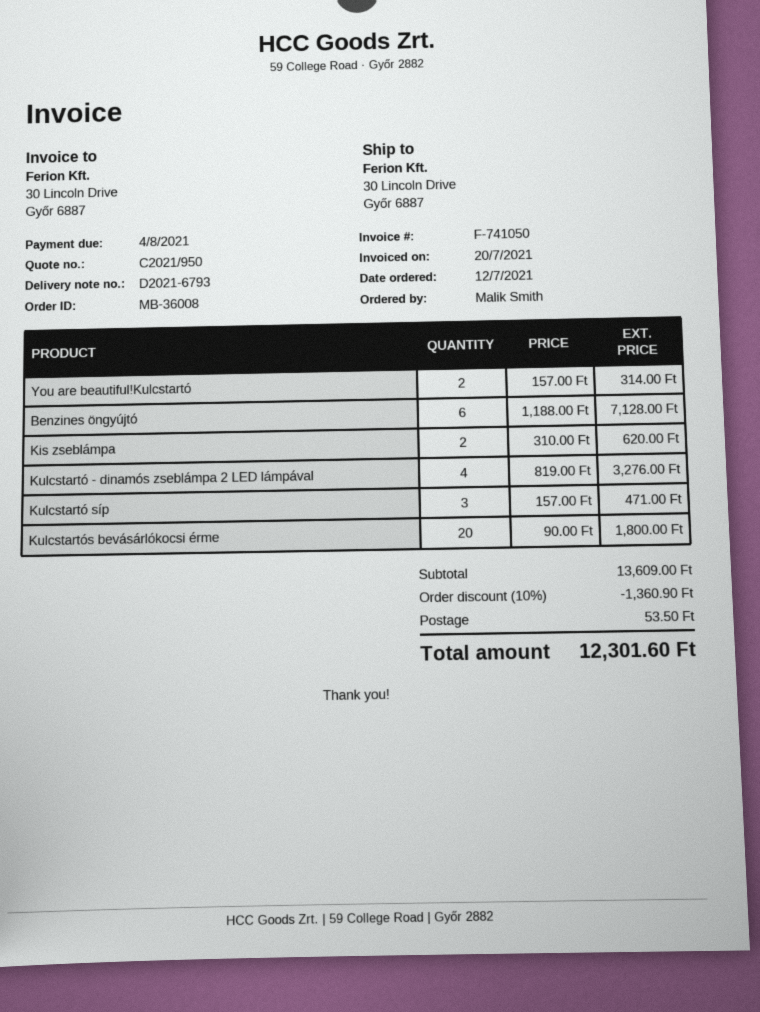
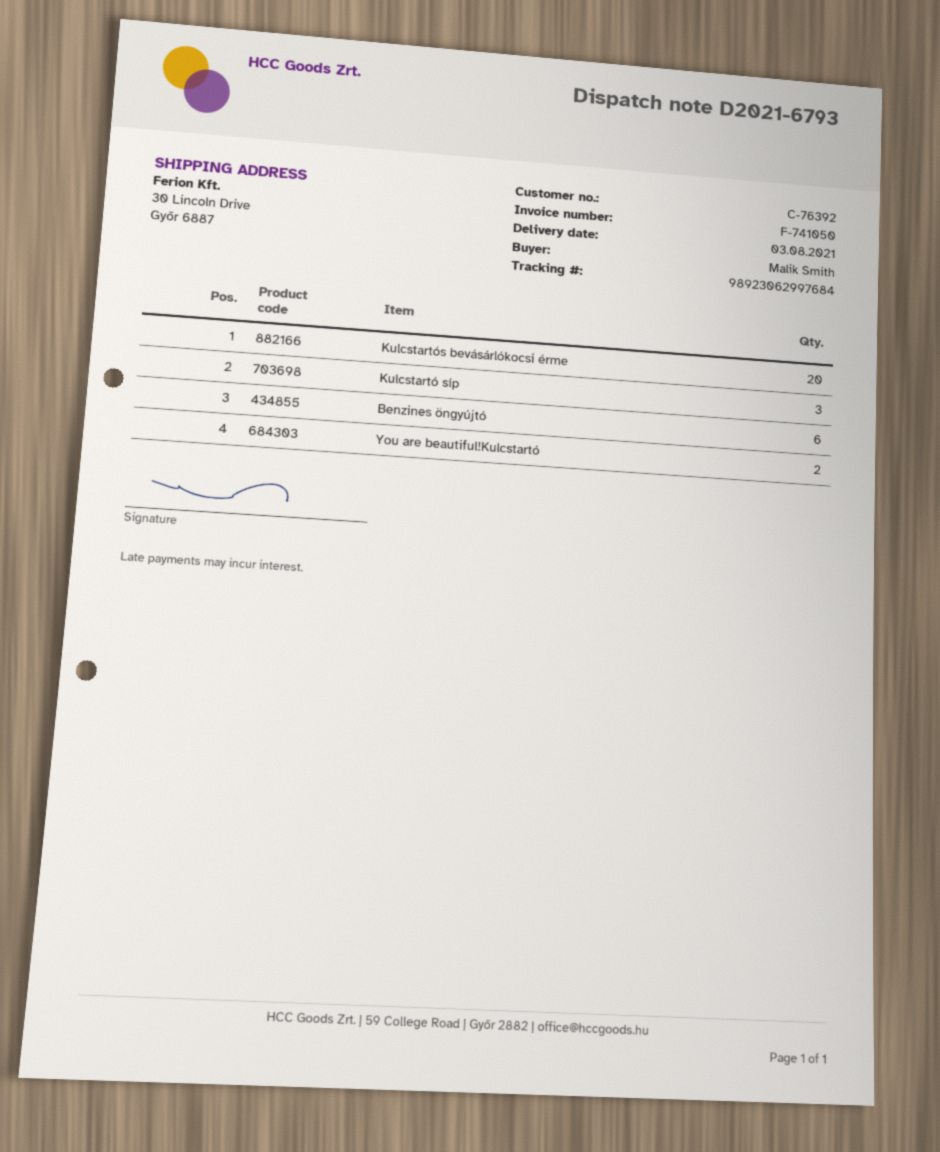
Kis zseblámpa: 2 -> none
Kulcstartó - dinamós zseblámpa 2 LED lámpával: 4 -> none

